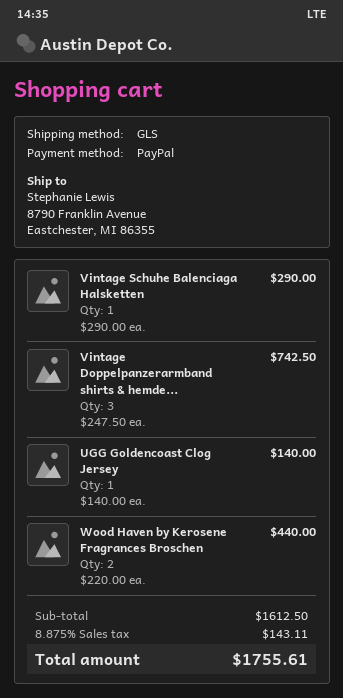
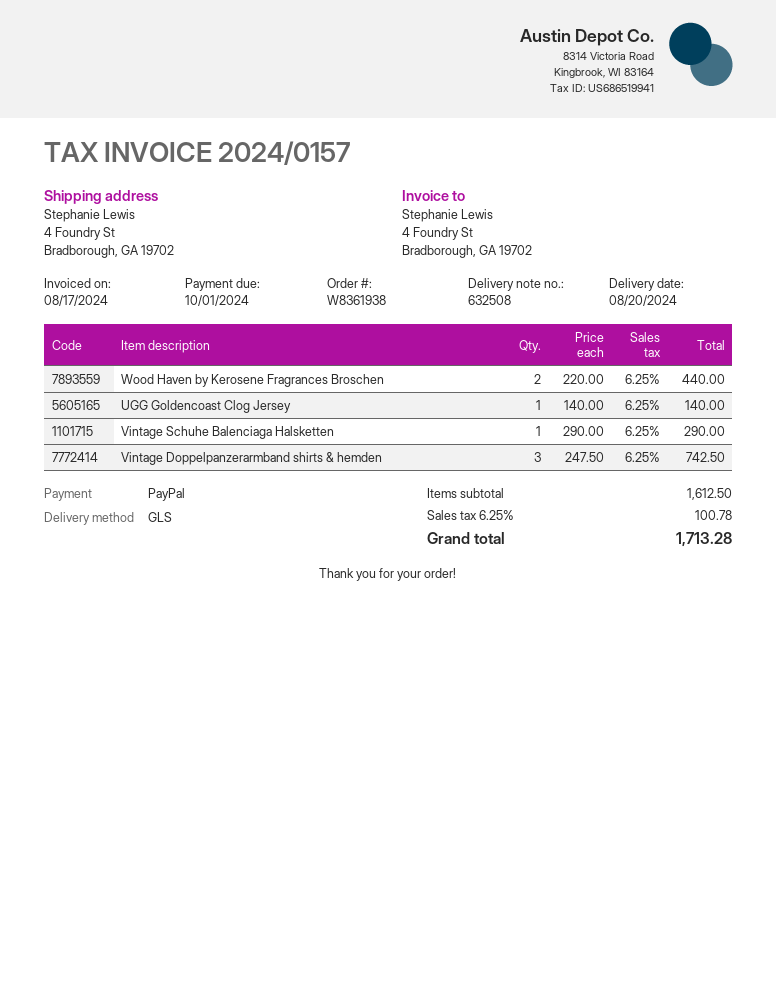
ship to: 8790 Franklin Avenue, Eastchester, MI 86355 -> 4 Foundry St, Bradborough, GA 19702
tax: 8.875% = 143.11 -> 6.25% = 100.78
total: 1755.61 -> 1713.28

